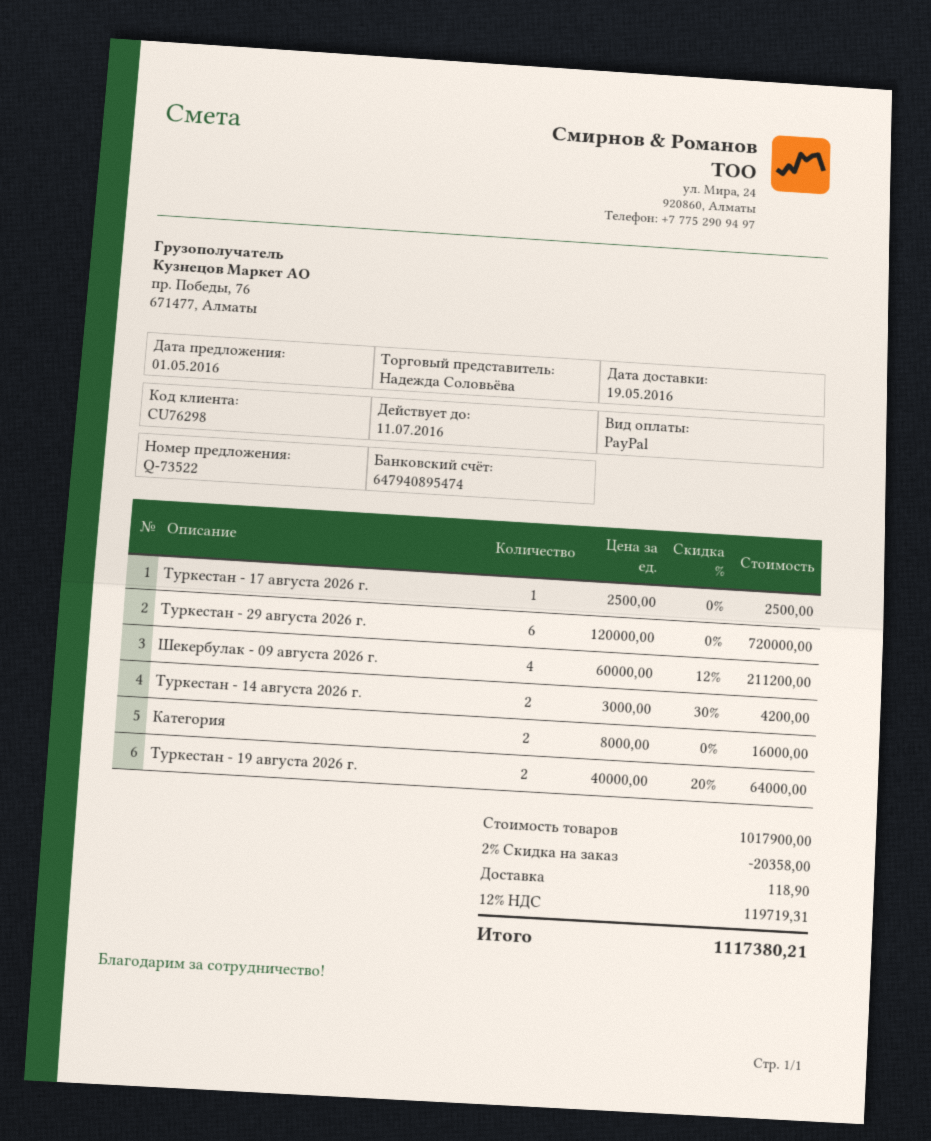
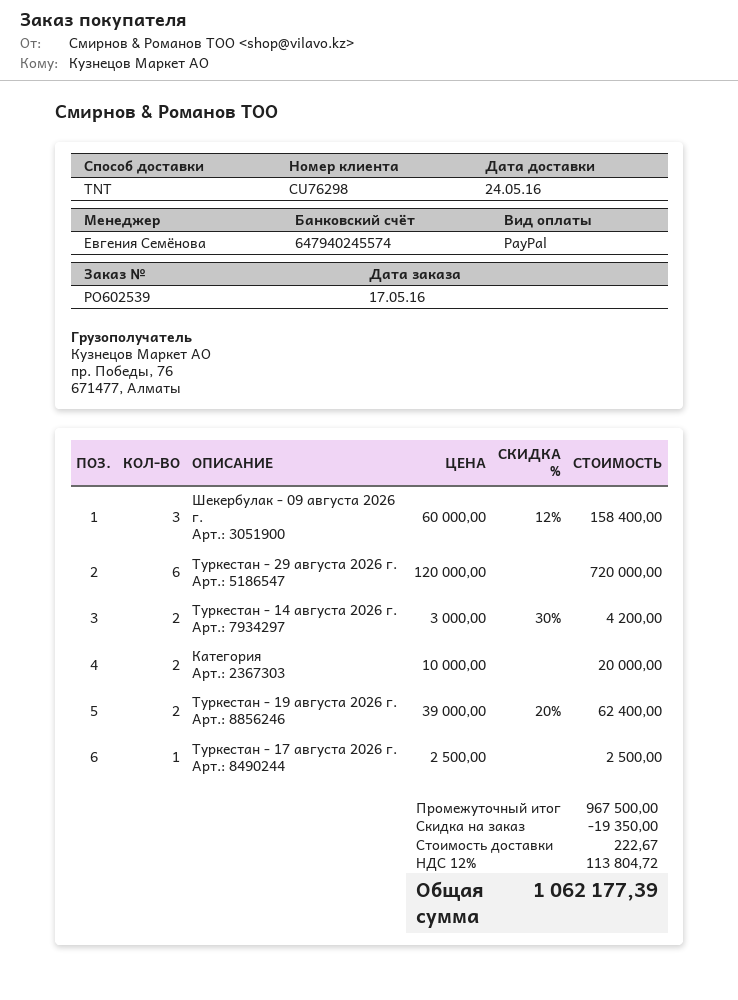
delivery date: 2016-05-19 -> 2016-05-24
sales rep: Надежда Соловьёва -> Евгения Семёнова
bank account: 647940895474 -> 647940245574
Шекербулак - 09 августа 2026 г.: 4 x 60000.00 - 12% = 211200.00 -> 3 x 60000.00 - 12% = 158400.00
Категория: 2 x 8000.00 = 16000.00 -> 2 x 10000.00 = 20000.00
Туркестан - 19 августа 2026 г.: 2 x 40000.00 - 20% = 64000.00 -> 2 x 39000.00 - 20% = 62400.00
subtotal: 1017900.00 -> 967500.00
discount: 20358.00 -> 19350.00
shipping: 118.90 -> 222.67
tax: 12% = 119719.31 -> 12% = 113804.72
total: 1117380.21 -> 1062177.39

